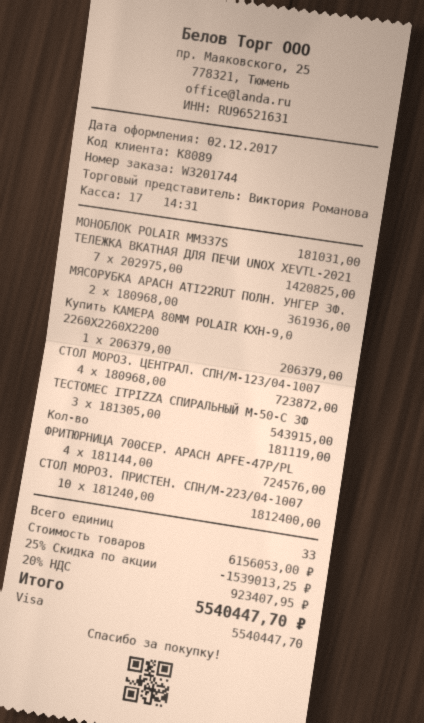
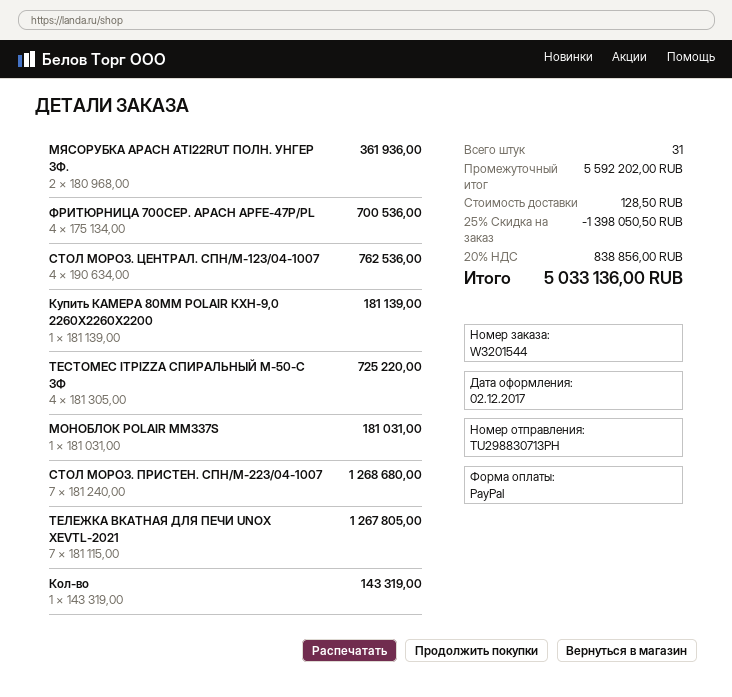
order number: W3201744 -> W3201544
payment method: Visa -> PayPal
ТЕЛЕЖКА ВКАТНАЯ ДЛЯ ПЕЧИ UNOX XEVTL-2021: 7 x 202975.00 = 1420825.00 -> 7 x 181115.00 = 1267805.00
Купить КАМЕРА 80ММ POLAIR КХН-9,0 2260Х2260Х2200: 1 x 206379.00 = 206379.00 -> 1 x 181139.00 = 181139.00
СТОЛ МОРОЗ. ЦЕНТРАЛ. СПН/М-123/04-1007: 4 x 180968.00 = 723872.00 -> 4 x 190634.00 = 762536.00
ТЕСТОМЕС ITPIZZA СПИРАЛЬНЫЙ M-50-С 3Ф: 3 x 181305.00 = 543915.00 -> 4 x 181305.00 = 725220.00
Кол-во: 1 x 181119.00 = 181119.00 -> 1 x 143319.00 = 143319.00
ФРИТЮРНИЦА 700СЕР. APACH APFE-47P/PL: 4 x 181144.00 = 724576.00 -> 4 x 175134.00 = 700536.00
СТОЛ МОРОЗ. ПРИСТЕН. СПН/М-223/04-1007: 10 x 181240.00 = 1812400.00 -> 7 x 181240.00 = 1268680.00
total quantity: 33 -> 31
subtotal: 6156053.00 -> 5592202.00
discount: 25% = 1539013.25 -> 25% = 1398050.50
shipping: none -> 128.50
tax: 20% = 923407.95 -> 20% = 838856.00
total: 5540447.70 -> 5033136.00

